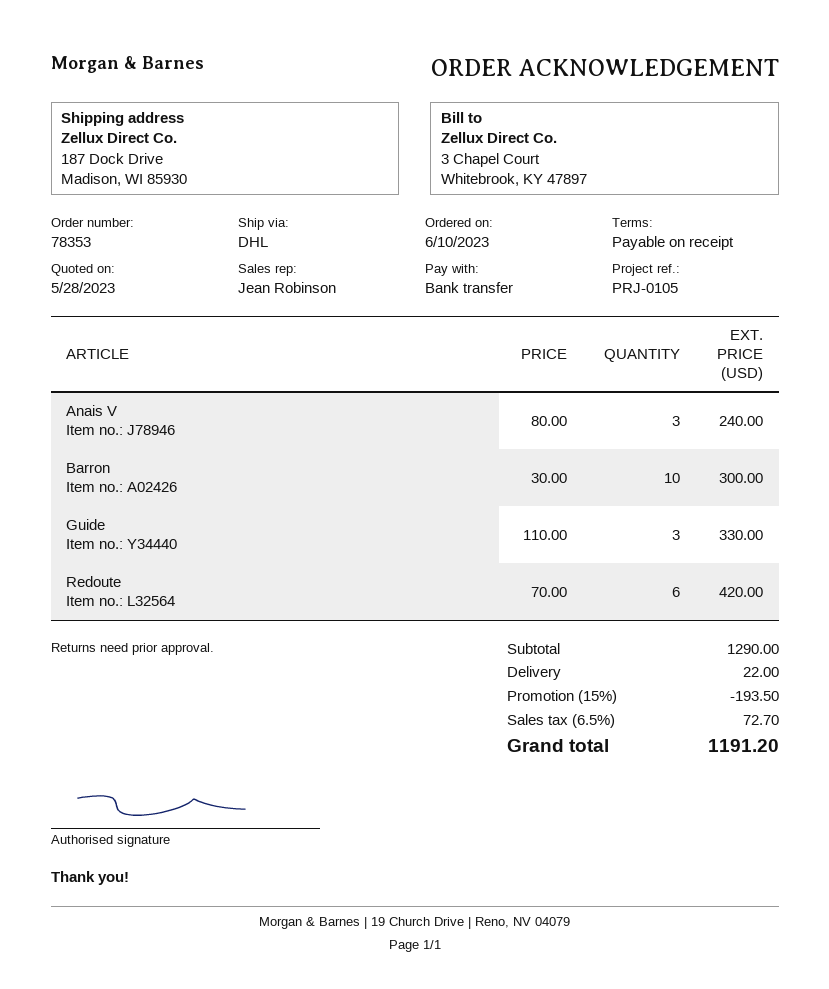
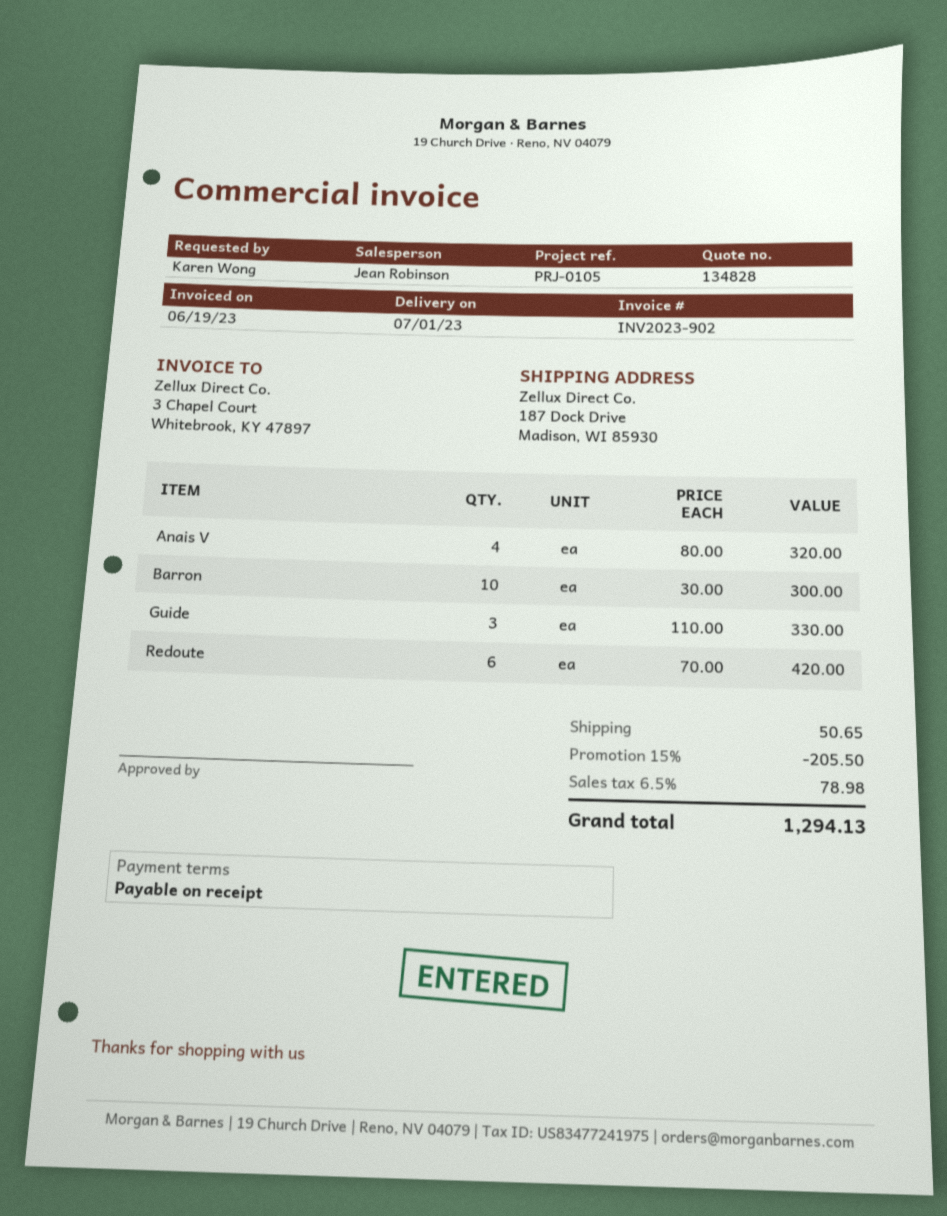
Anais V: 3 x 80.00 = 240.00 -> 4 x 80.00 = 320.00
discount: 15% = 193.50 -> 15% = 205.50
shipping: 22.00 -> 50.65
tax: 6.5% = 72.70 -> 6.5% = 78.98
total: 1191.20 -> 1294.13

